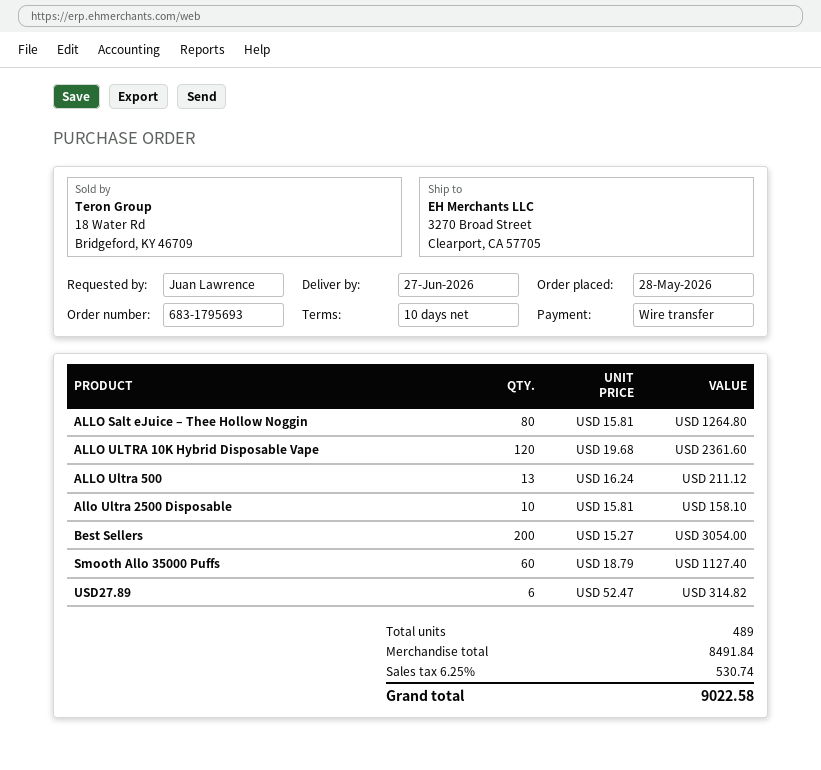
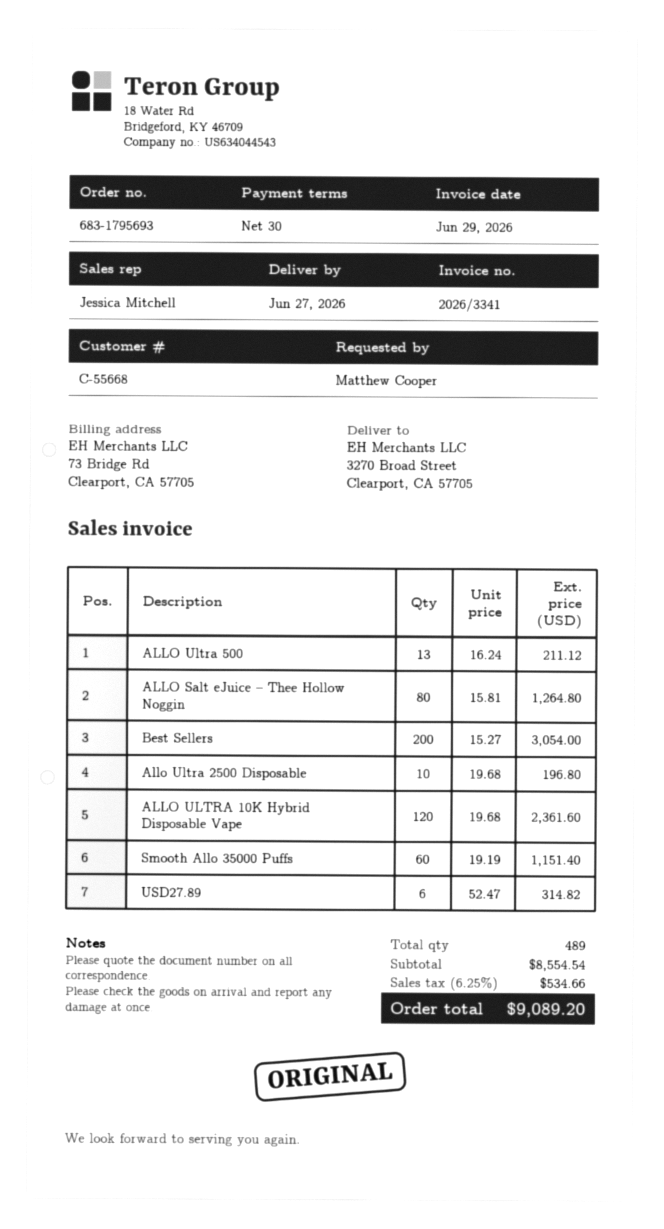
payment terms: 10 days -> 30 days
ordered by: Juan Lawrence -> Matthew Cooper
Allo Ultra 2500 Disposable: 10 x 15.81 = 158.10 -> 10 x 19.68 = 196.80
Smooth Allo 35000 Puffs: 60 x 18.79 = 1127.40 -> 60 x 19.19 = 1151.40
subtotal: 8491.84 -> 8554.54
tax: 6.25% = 530.74 -> 6.25% = 534.66
total: 9022.58 -> 9089.20

